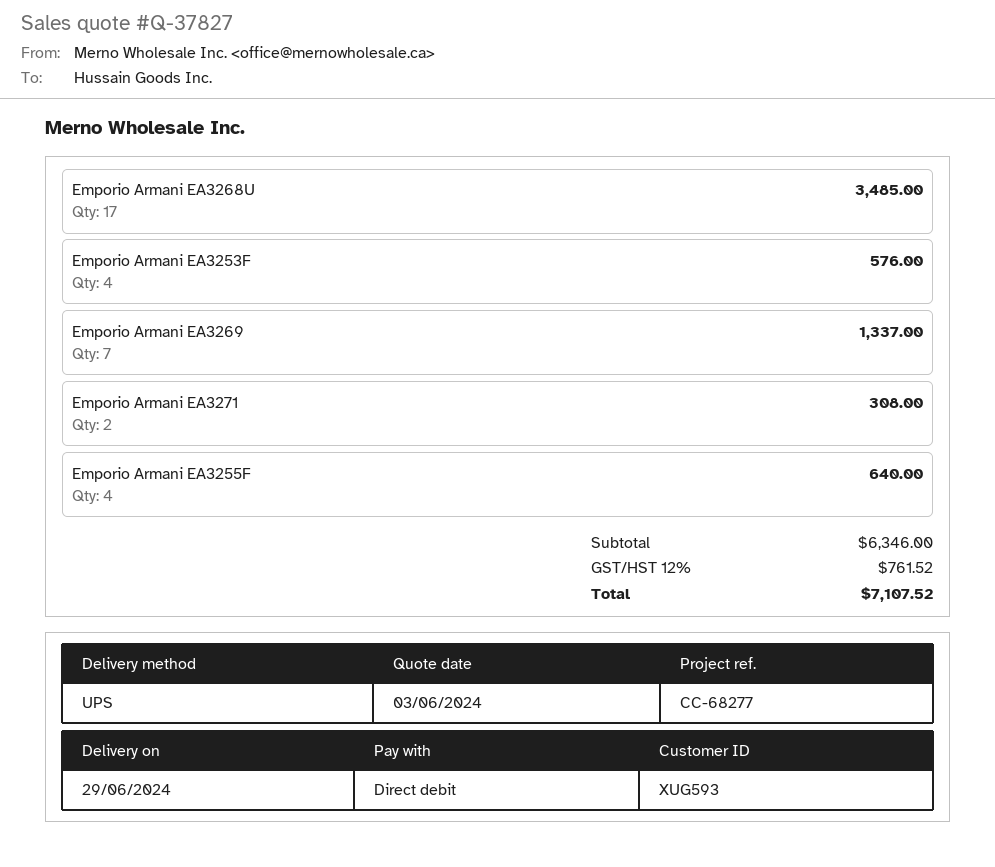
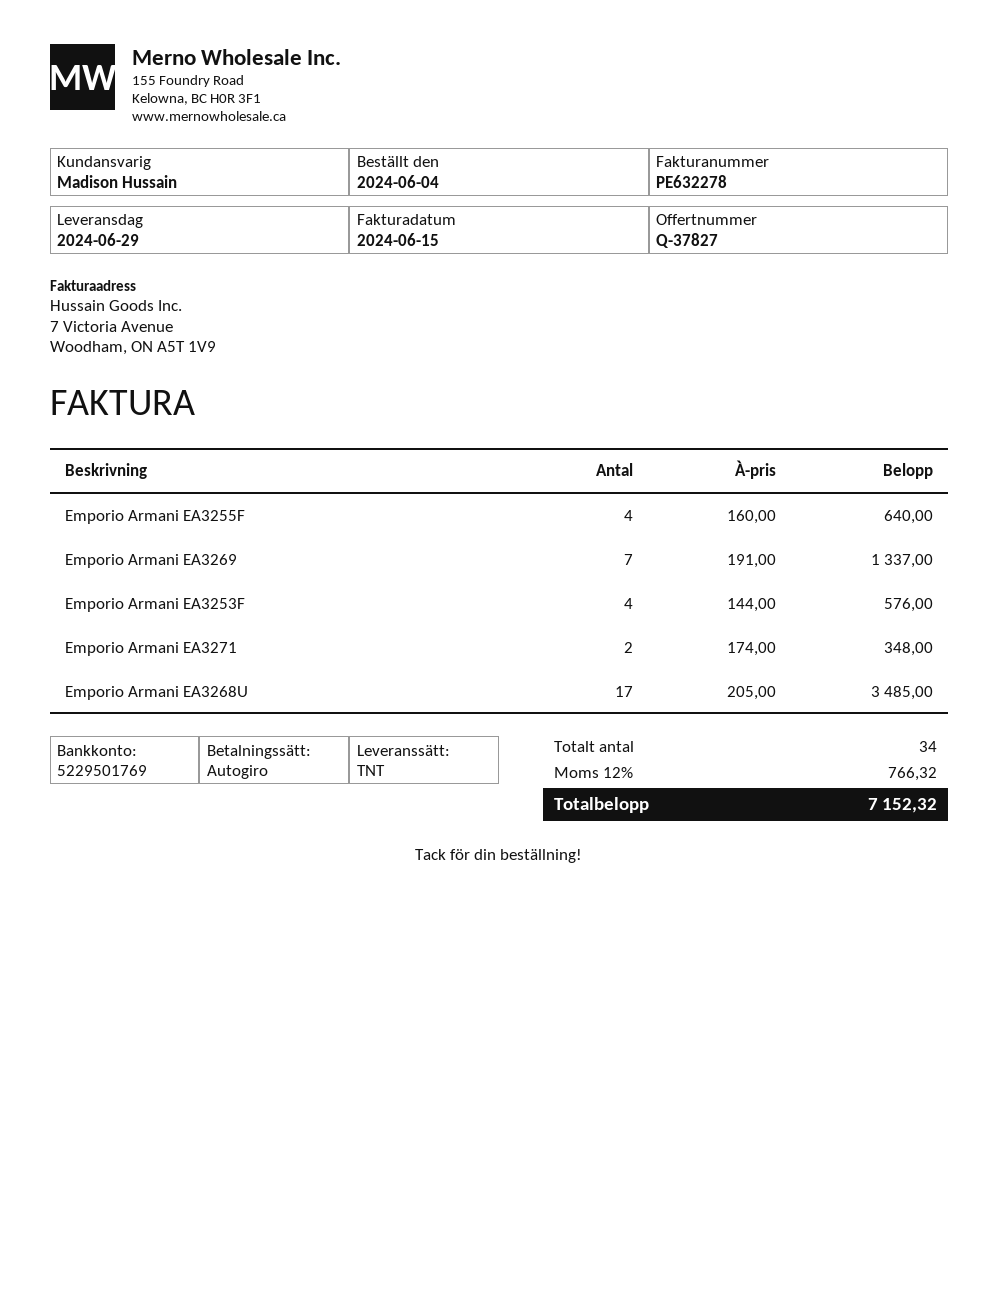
shipping method: UPS -> TNT
Emporio Armani EA3271: 2 for 308.00 -> 2 for 348.00
tax: 12% = 761.52 -> 12% = 766.32
total: 7107.52 -> 7152.32

